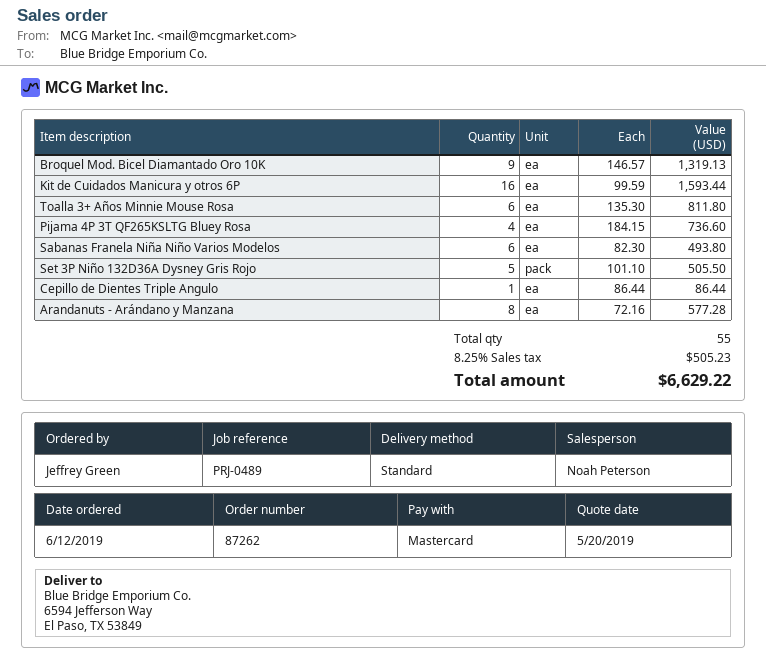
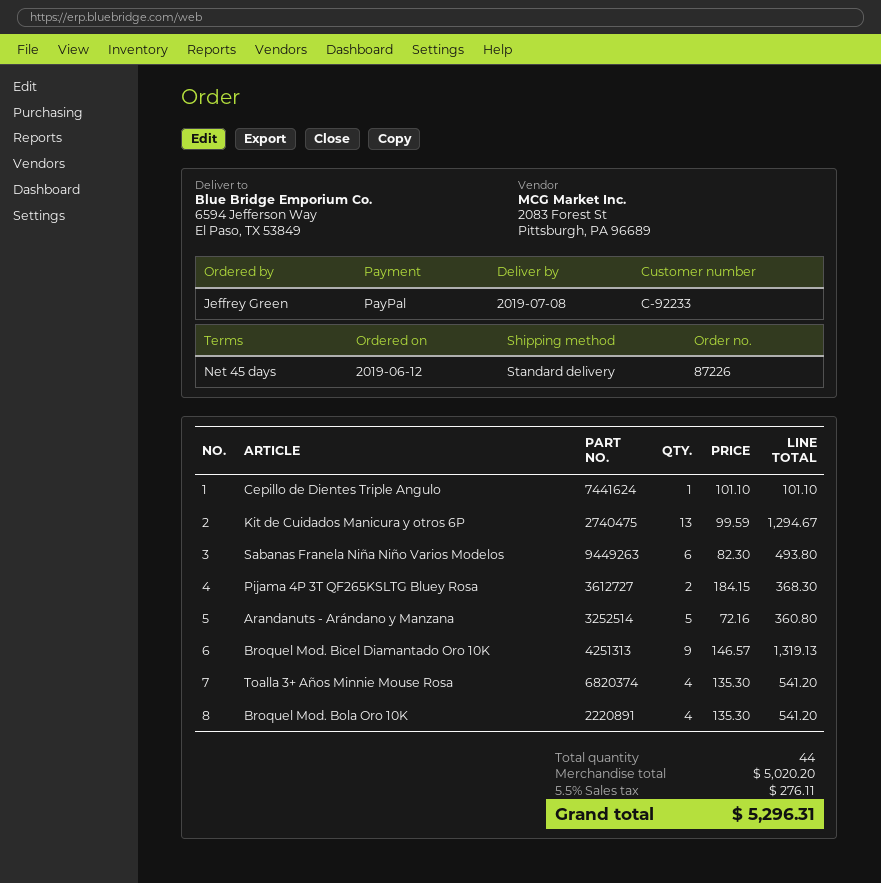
order number: 87262 -> 87226
payment method: Mastercard -> PayPal
Kit de Cuidados Manicura y otros 6P: 16 x 99.59 = 1593.44 -> 13 x 99.59 = 1294.67
Toalla 3+ Años Minnie Mouse Rosa: 6 x 135.30 = 811.80 -> 4 x 135.30 = 541.20
Pijama 4P 3T QF265KSLTG Bluey Rosa: 4 x 184.15 = 736.60 -> 2 x 184.15 = 368.30
Set 3P Niño 132D36A Dysney Gris Rojo: 5 x 101.10 = 505.50 -> none
Cepillo de Dientes Triple Angulo: 1 x 86.44 = 86.44 -> 1 x 101.10 = 101.10
Arandanuts - Arándano y Manzana: 8 x 72.16 = 577.28 -> 5 x 72.16 = 360.80
Broquel Mod. Bola Oro 10K: none -> 4 x 135.30 = 541.20
total quantity: 55 -> 44
tax: 8.25% = 505.23 -> 5.5% = 276.11
total: 6629.22 -> 5296.31

